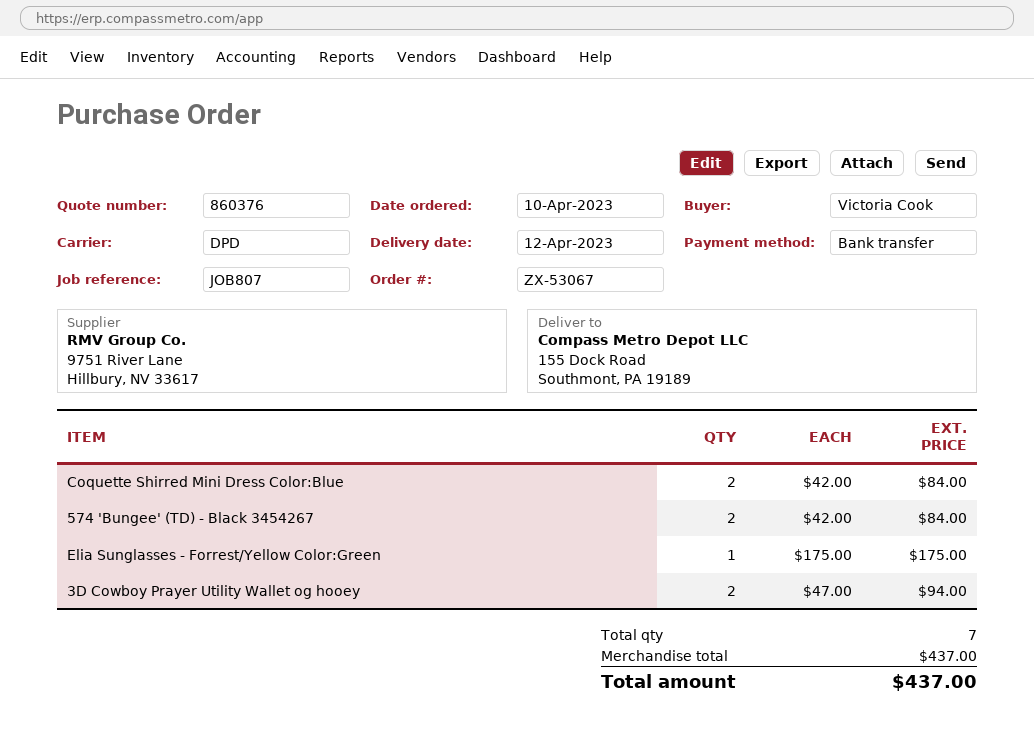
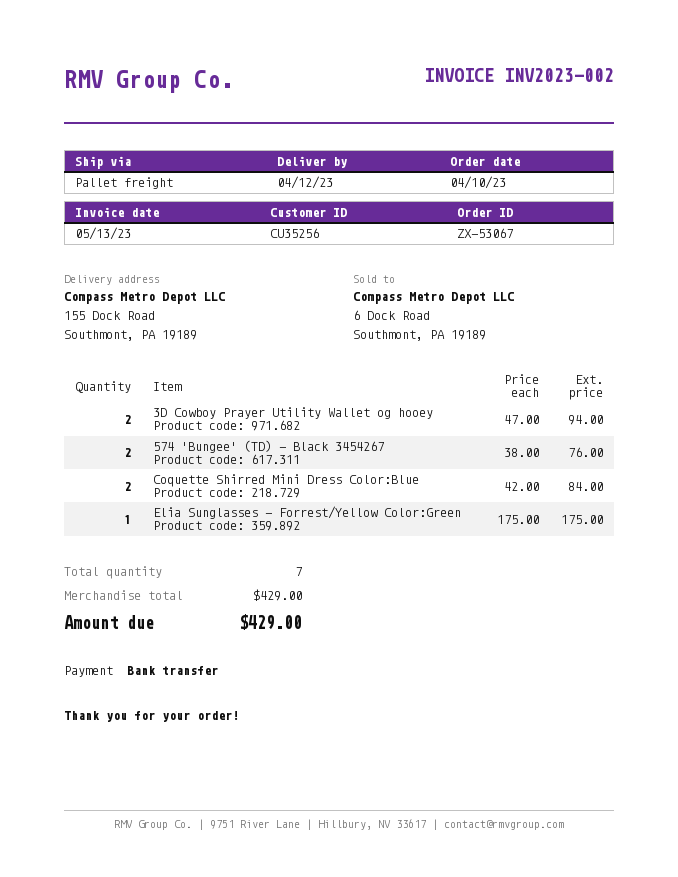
shipping method: DPD -> pallet freight
574 'Bungee' (TD) - Black 3454267: 2 x 42.00 = 84.00 -> 2 x 38.00 = 76.00
subtotal: 437.00 -> 429.00
total: 437.00 -> 429.00

